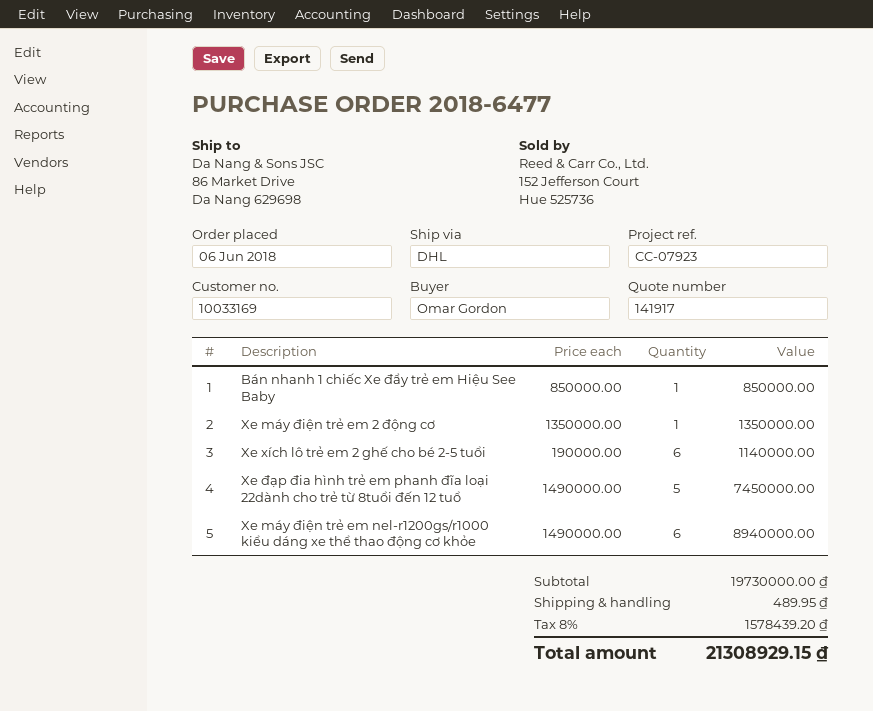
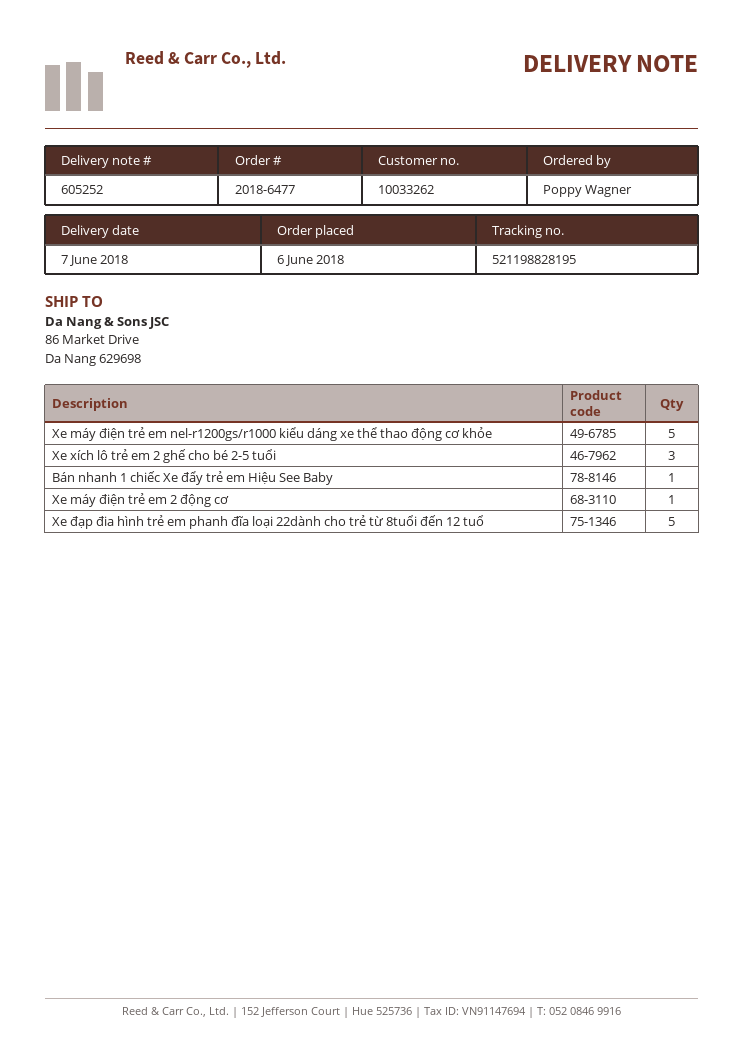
customer number: 10033169 -> 10033262
ordered by: Omar Gordon -> Poppy Wagner
Xe xích lô trẻ em 2 ghế cho bé 2-5 tuổi: 6 -> 3
Xe máy điện trẻ em nel-r1200gs/r1000 kiểu dáng xe thể thao động cơ khỏe: 6 -> 5

